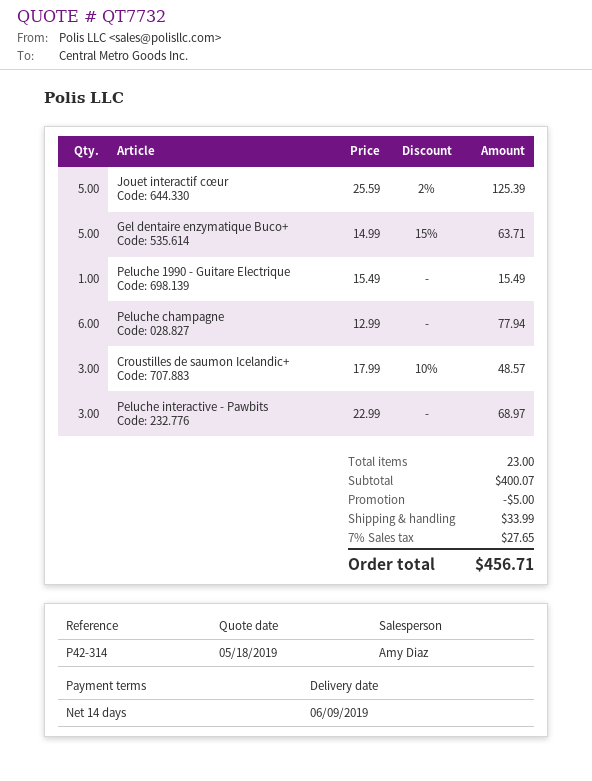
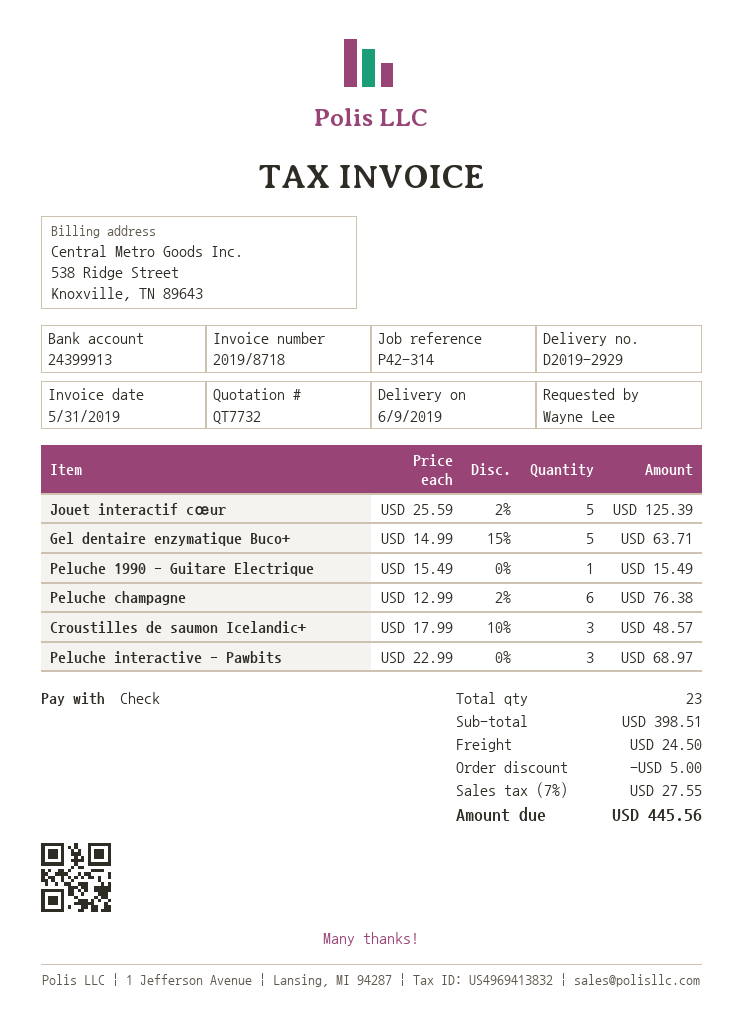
Peluche champagne: 6 x 12.99 = 77.94 -> 6 x 12.99 - 2% = 76.38
subtotal: 400.07 -> 398.51
shipping: 33.99 -> 24.50
tax: 7% = 27.65 -> 7% = 27.55
total: 456.71 -> 445.56

